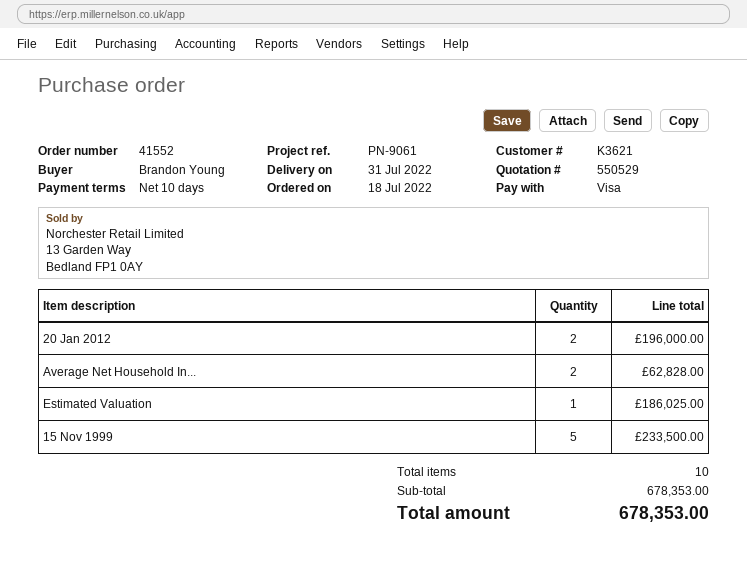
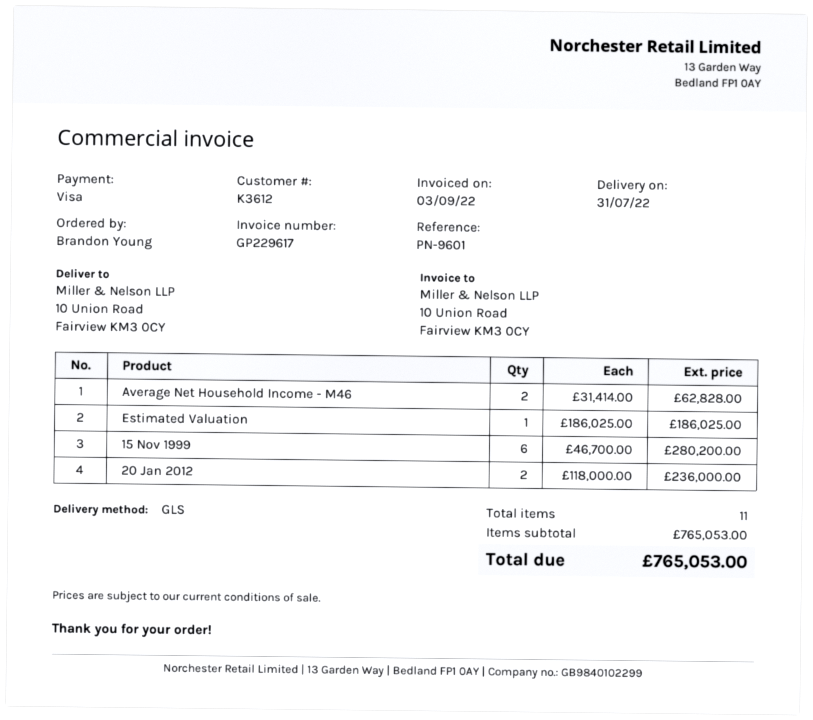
customer number: K3621 -> K3612
reference: PN-9061 -> PN-9601
20 Jan 2012: 2 for 196000.00 -> 2 for 236000.00
15 Nov 1999: 5 for 233500.00 -> 6 for 280200.00
total quantity: 10 -> 11
subtotal: 678353.00 -> 765053.00
total: 678353.00 -> 765053.00

